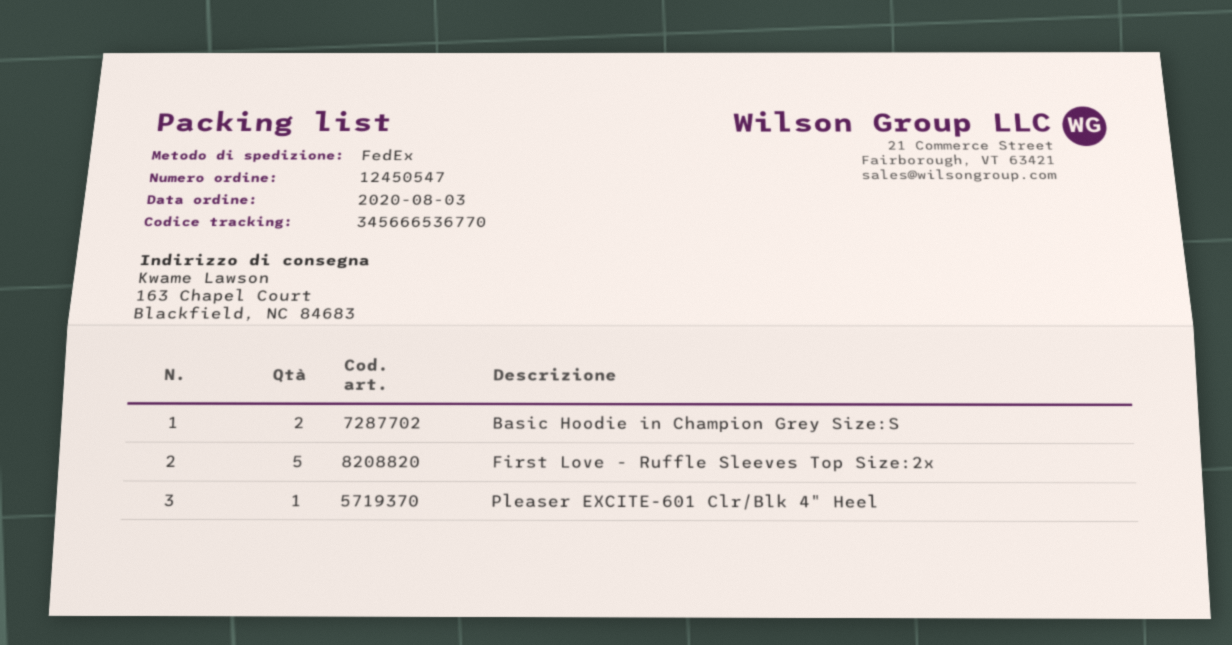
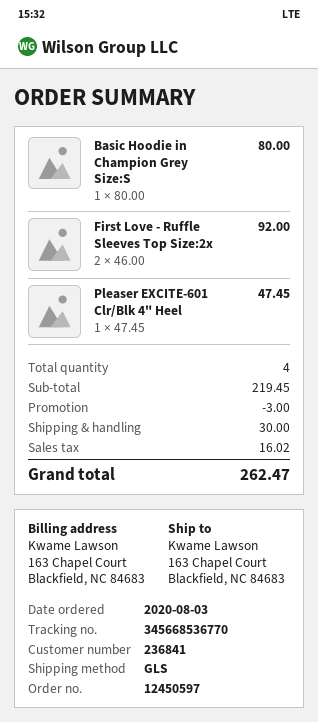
order number: 12450547 -> 12450597
shipping method: FedEx -> GLS
tracking number: 345666536770 -> 345668536770
Basic Hoodie in Champion Grey Size:S: 2 -> 1
First Love - Ruffle Sleeves Top Size:2x: 5 -> 2

